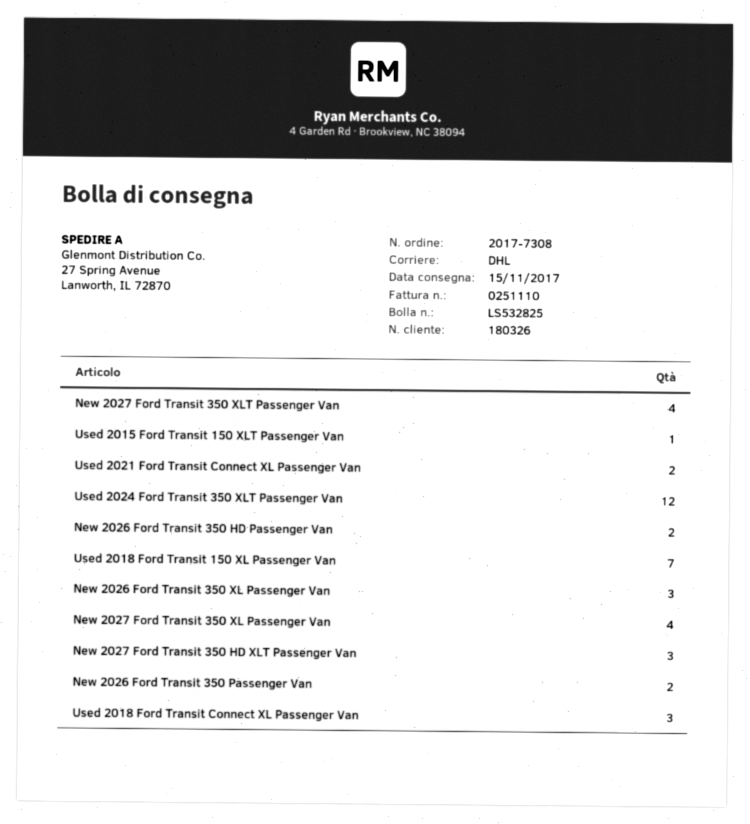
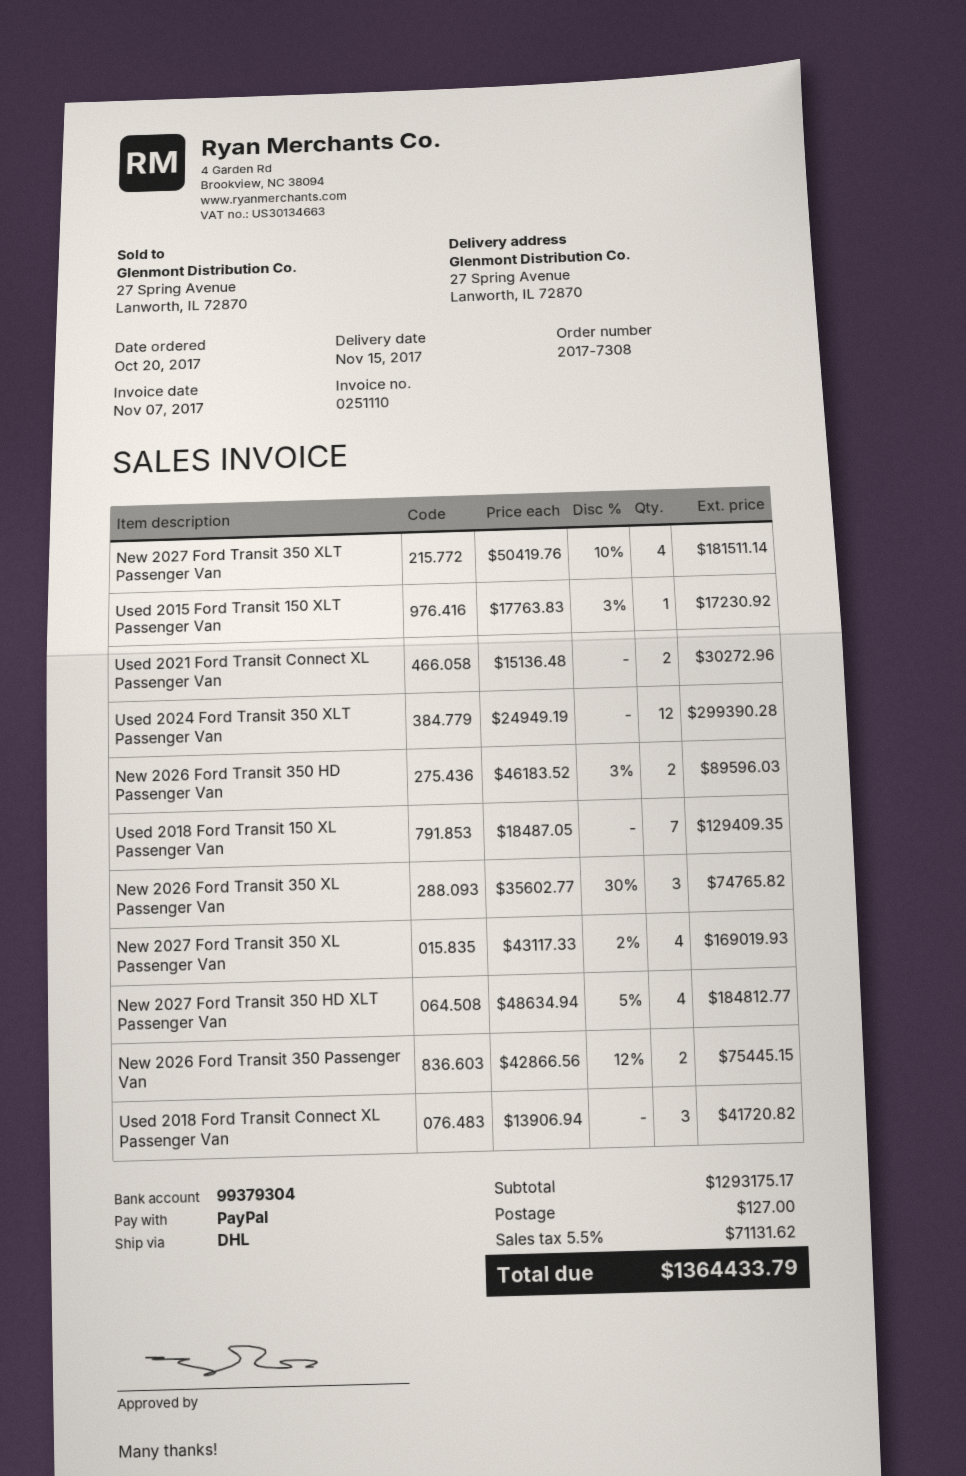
New 2027 Ford Transit 350 HD XLT Passenger Van: 3 -> 4

